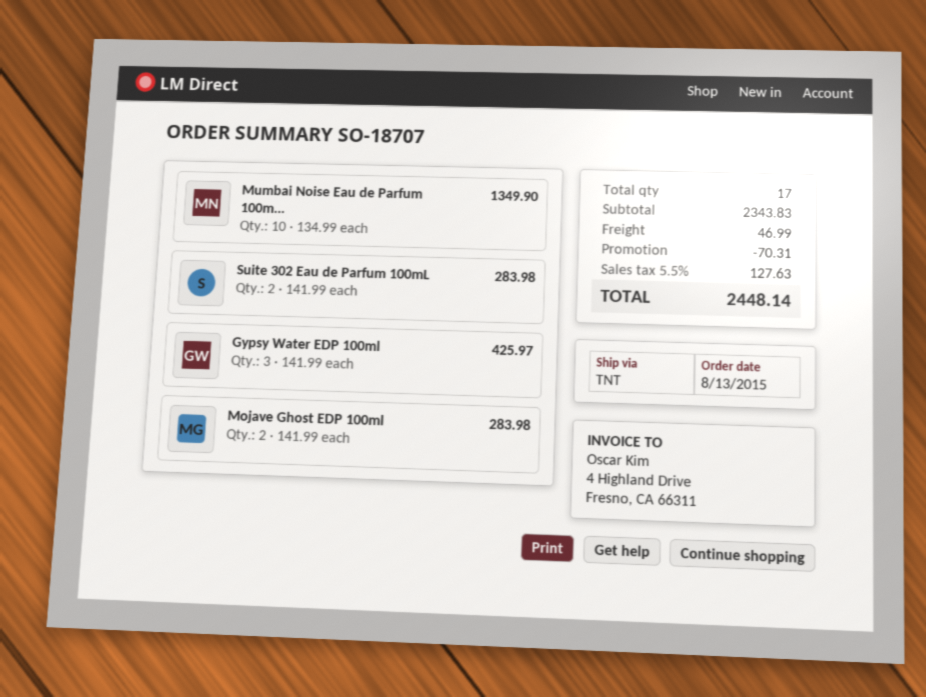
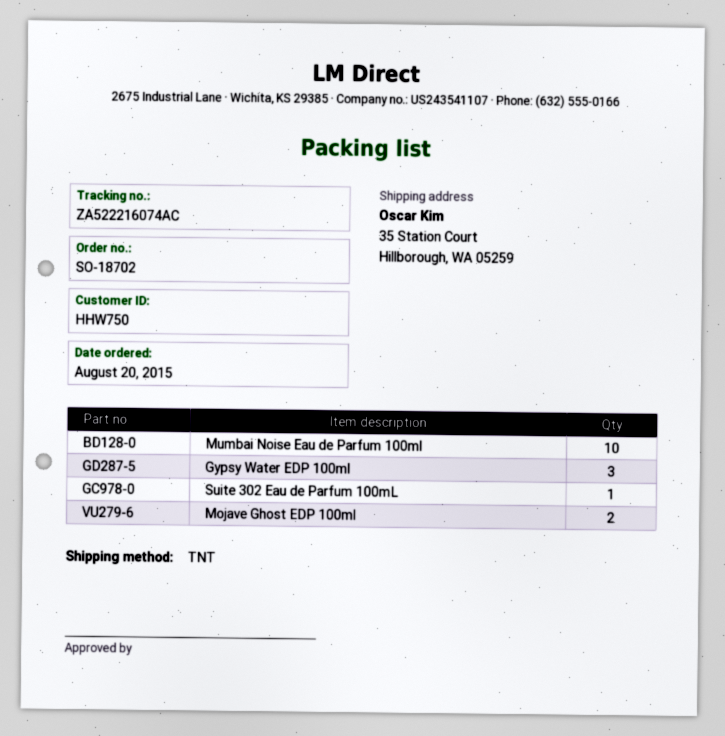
order number: SO-18707 -> SO-18702
order date: 2015-08-13 -> 2015-08-20
Suite 302 Eau de Parfum 100mL: 2 -> 1

